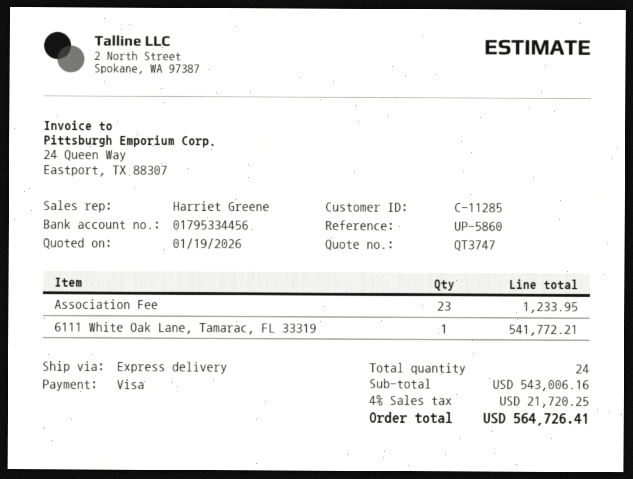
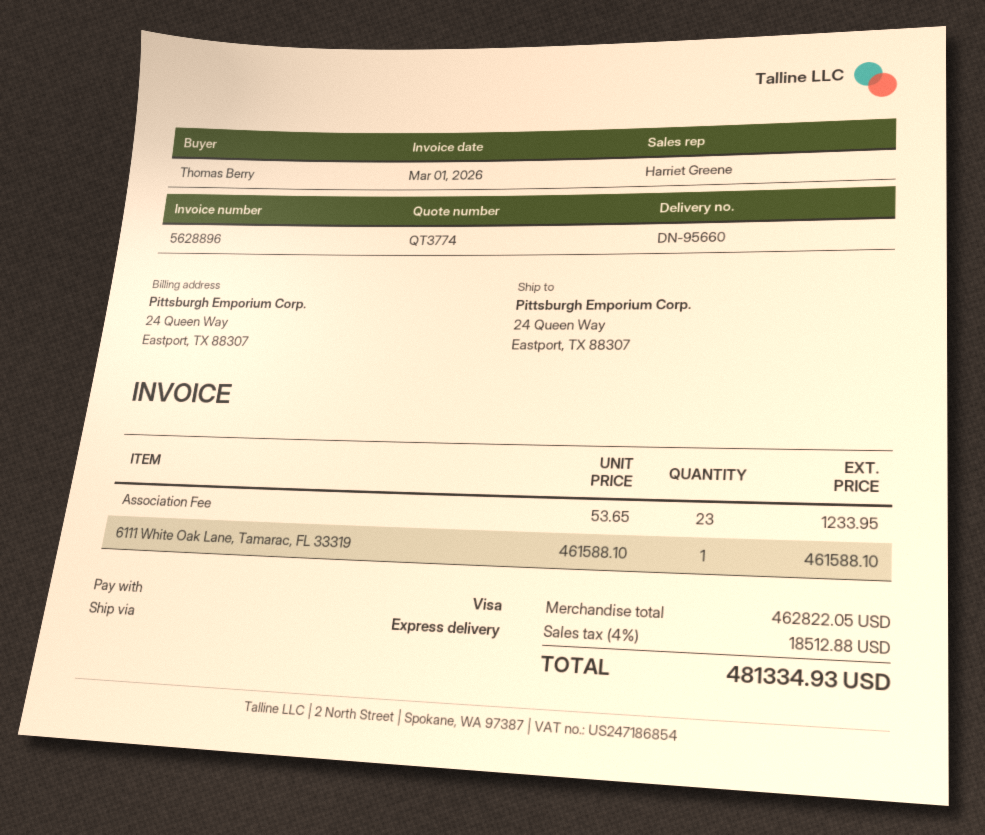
quote number: QT3747 -> QT3774
6111 White Oak Lane, Tamarac, FL 33319: 1 for 541772.21 -> 1 for 461588.10
subtotal: 543006.16 -> 462822.05
tax: 4% = 21720.25 -> 4% = 18512.88
total: 564726.41 -> 481334.93

